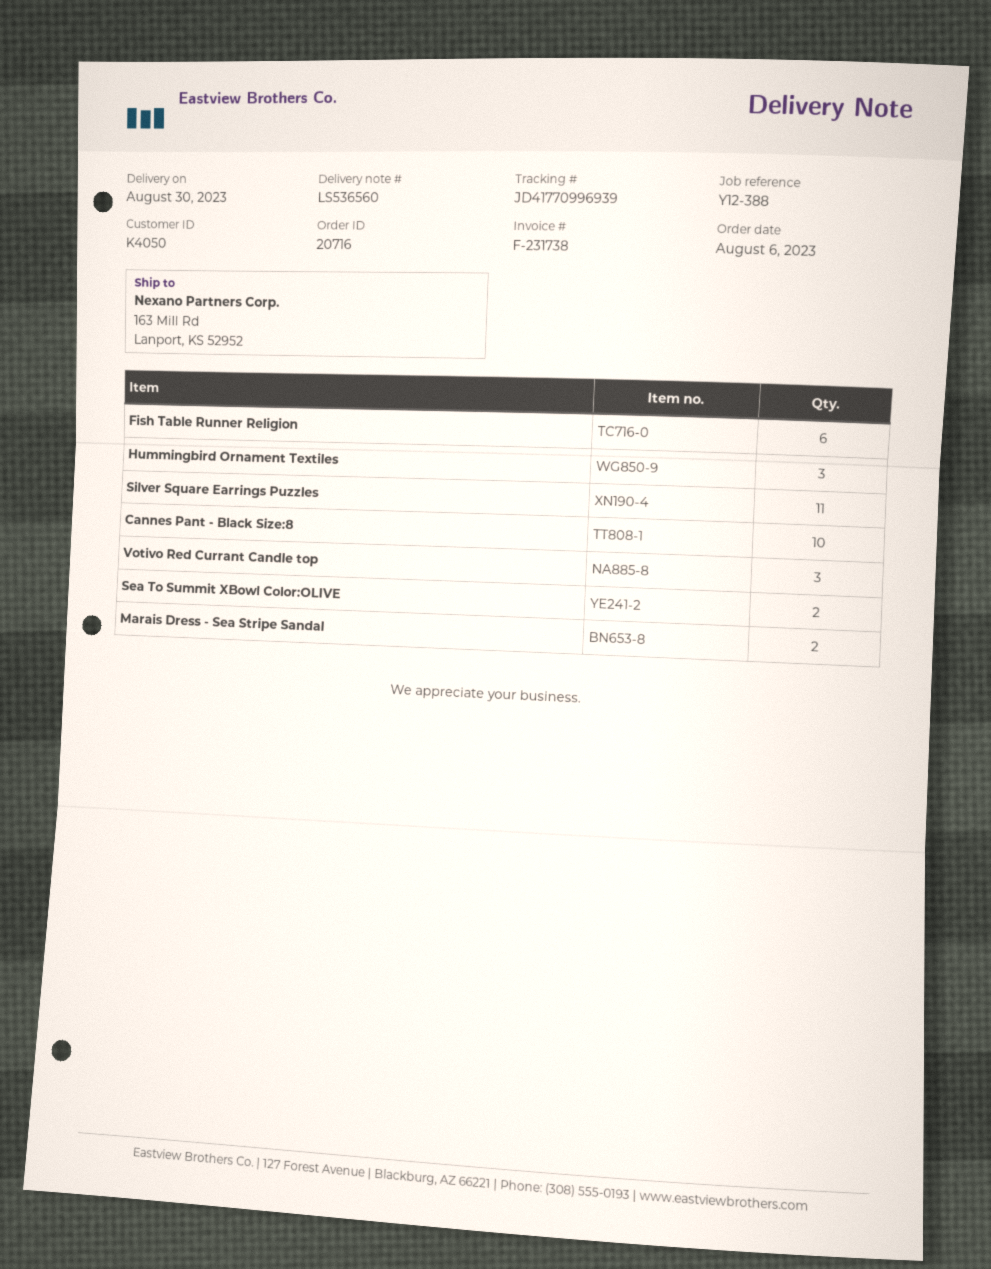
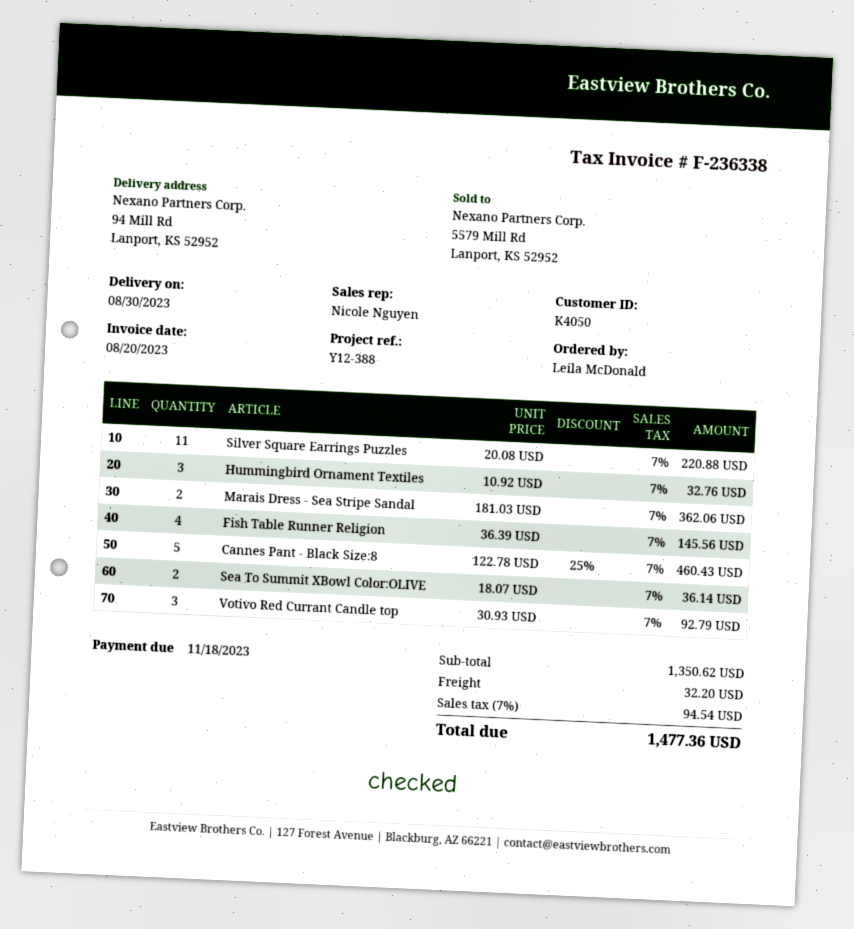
invoice number: F-231738 -> F-236338
ship to: 163 Mill Rd, Lanport, KS 52952 -> 94 Mill Rd, Lanport, KS 52952
Fish Table Runner Religion: 6 -> 4
Cannes Pant - Black Size:8: 10 -> 5

